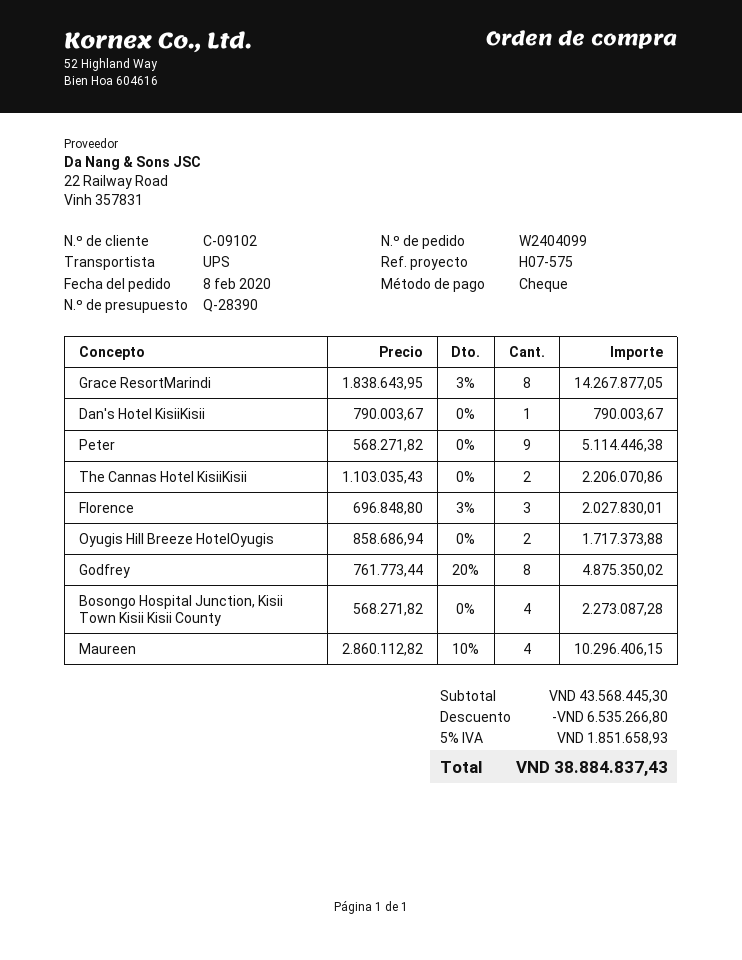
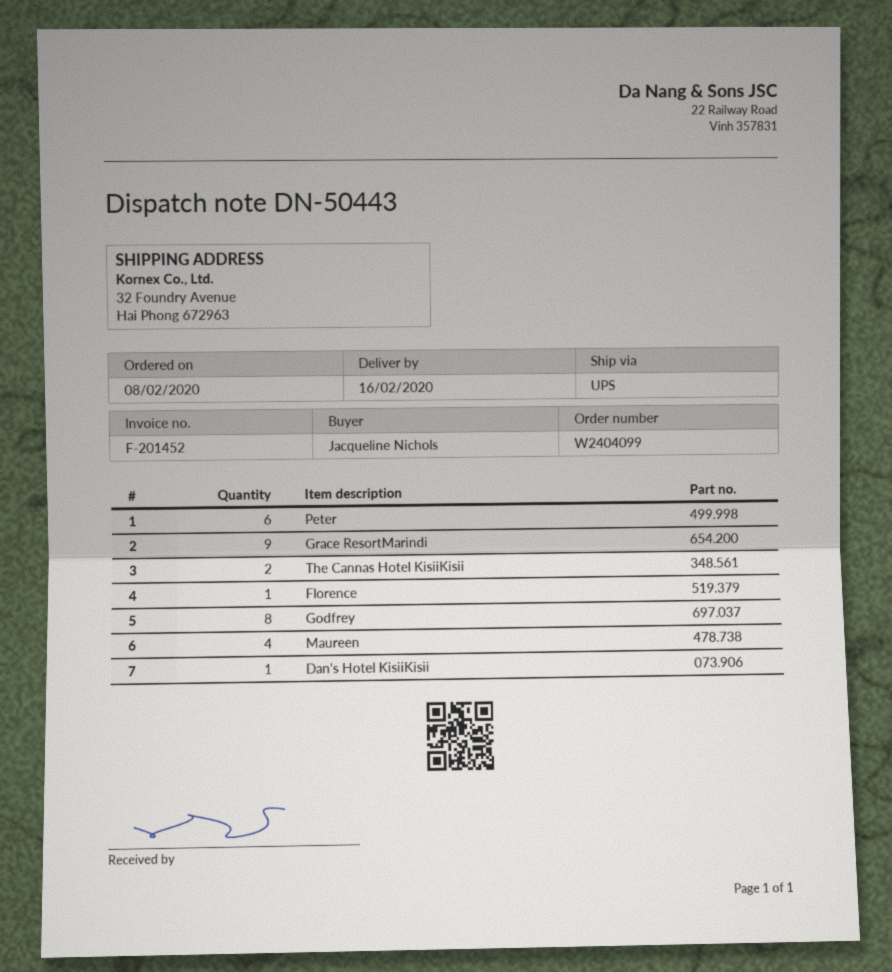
Grace ResortMarindi: 8 -> 9
Peter: 9 -> 6
Florence: 3 -> 1
Oyugis Hill Breeze HotelOyugis: 2 -> none
Bosongo Hospital Junction, Kisii Town Kisii Kisii County: 4 -> none

